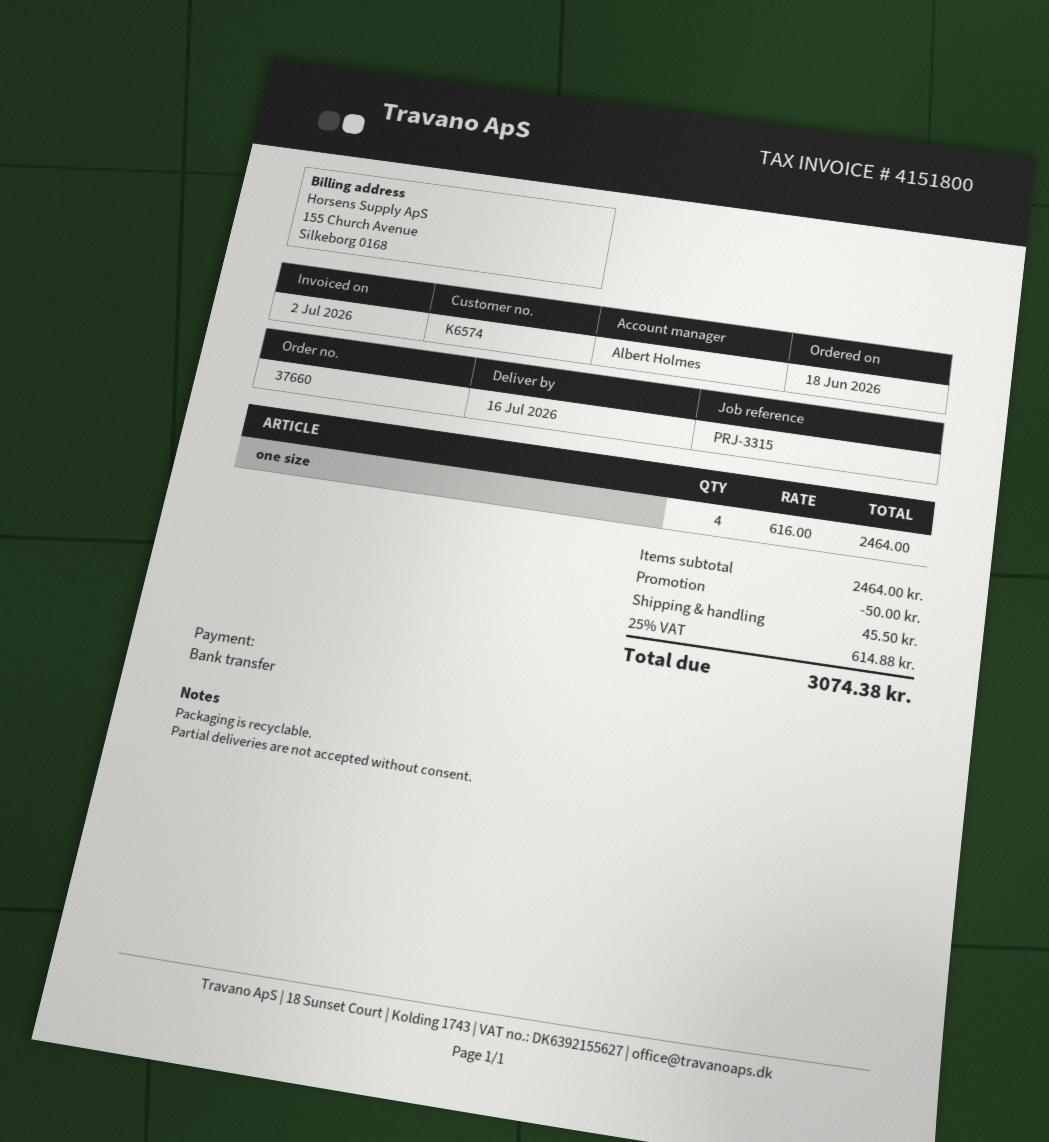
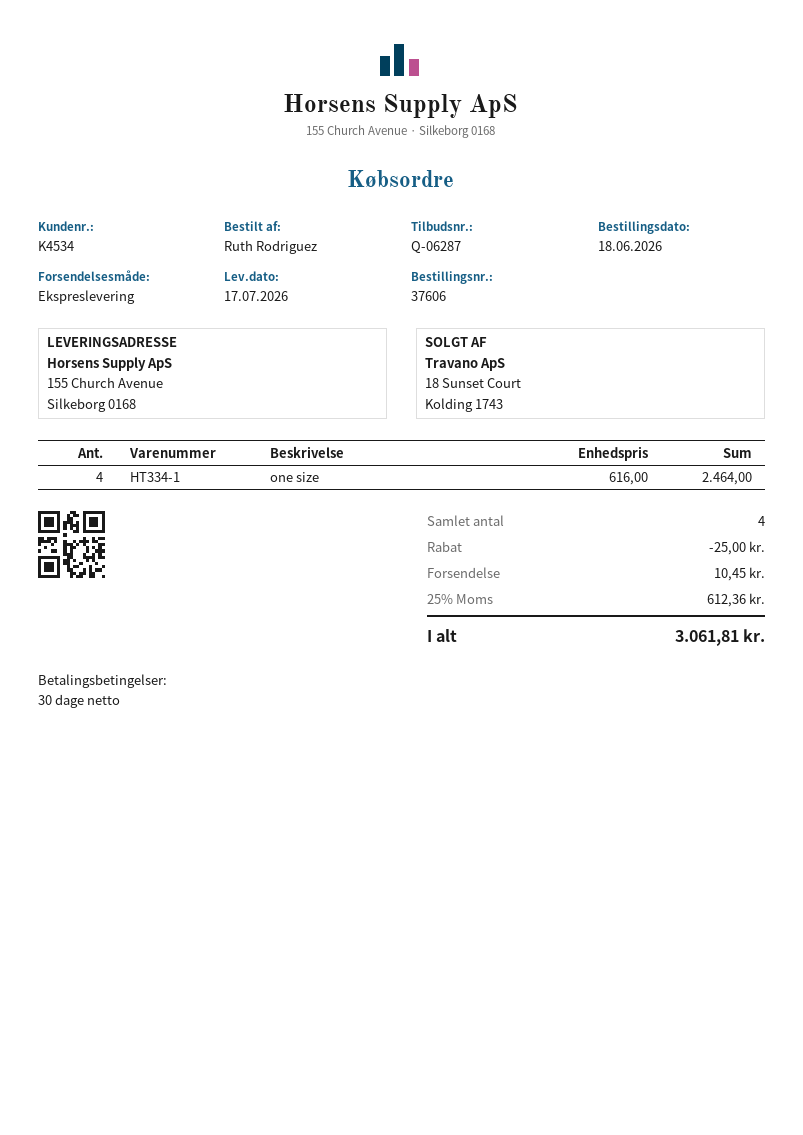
order number: 37660 -> 37606
delivery date: 2026-07-16 -> 2026-07-17
customer number: K6574 -> K4534
discount: 50.00 -> 25.00
shipping: 45.50 -> 10.45
tax: 25% = 614.88 -> 25% = 612.36
total: 3074.38 -> 3061.81

